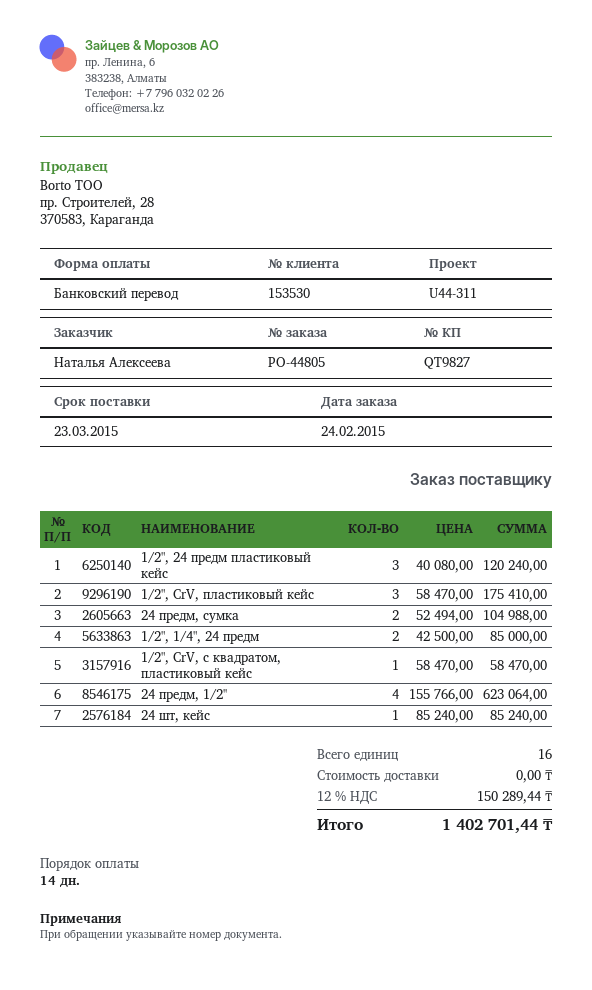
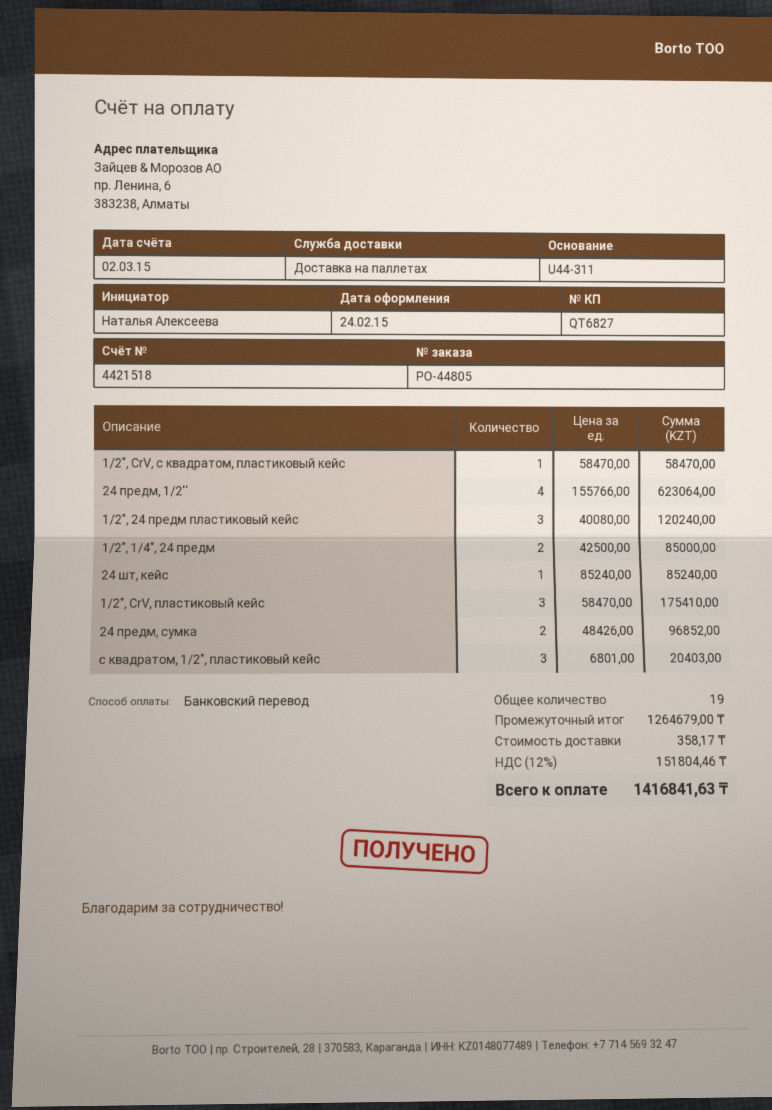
quote number: QT9827 -> QT6827
24 предм, сумка: 2 x 52494.00 = 104988.00 -> 2 x 48426.00 = 96852.00
с квадратом, 1/2", пластиковый кейс: none -> 3 x 6801.00 = 20403.00
total quantity: 16 -> 19
shipping: 0.00 -> 358.17
tax: 12% = 150289.44 -> 12% = 151804.46
total: 1402701.44 -> 1416841.63

